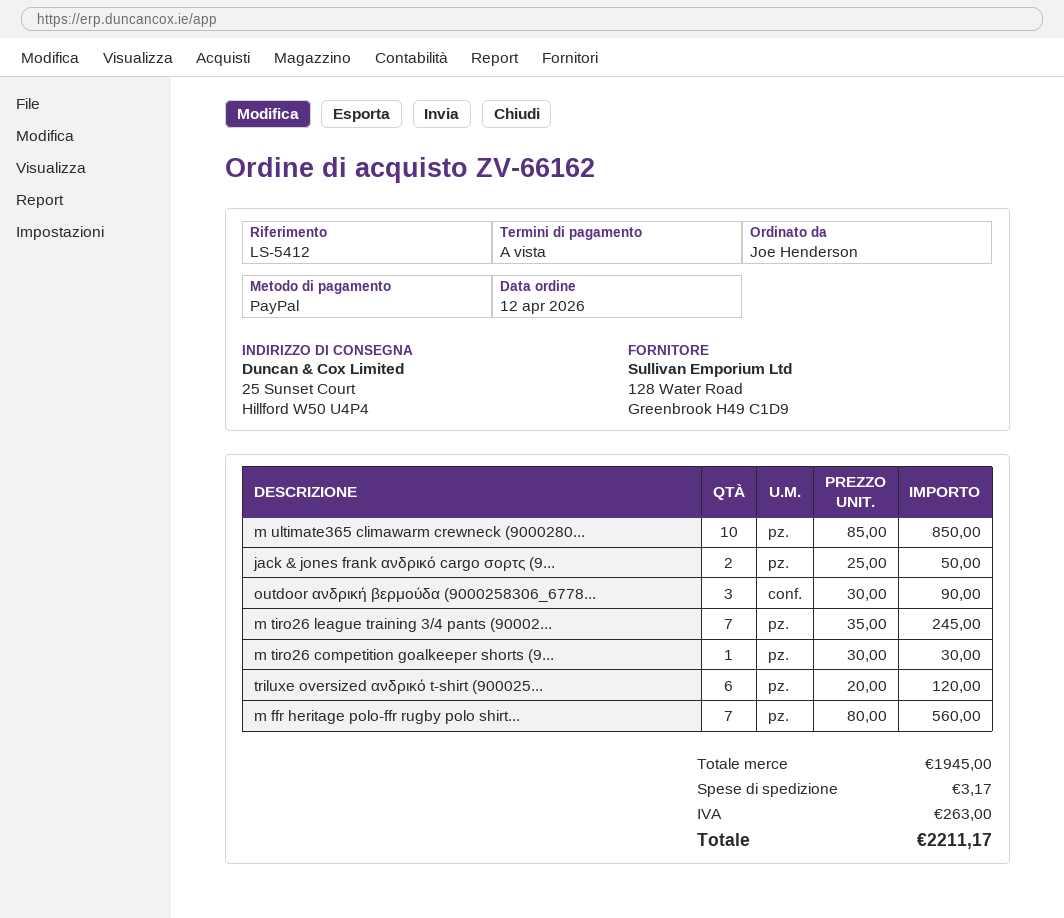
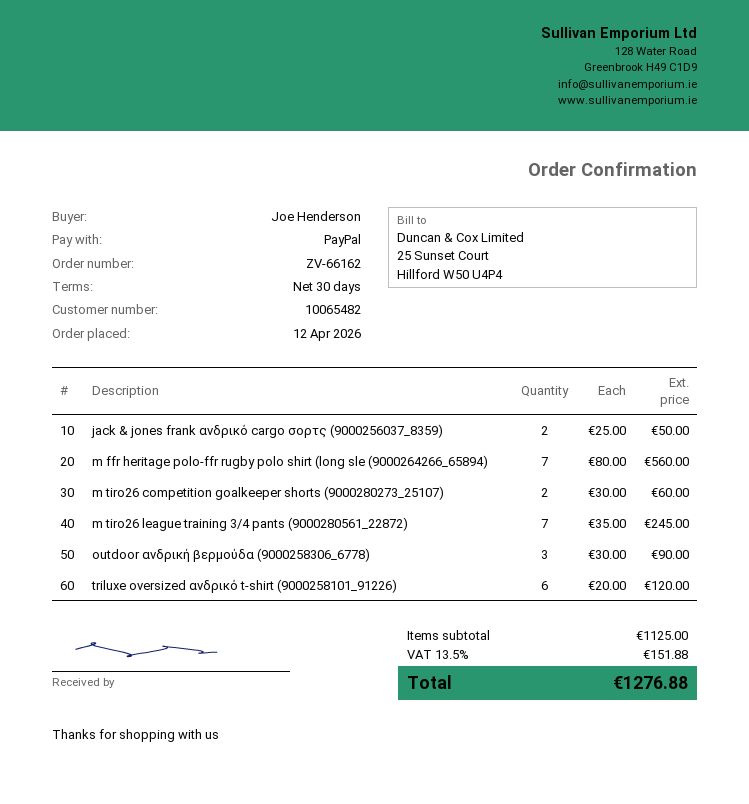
payment terms: on receipt -> 30 days
m ultimate365 climawarm crewneck (9000280...: 10 x 85.00 = 850.00 -> none
m tiro26 competition goalkeeper shorts (9...: 1 x 30.00 = 30.00 -> 2 x 30.00 = 60.00
subtotal: 1945.00 -> 1125.00
shipping: 3.17 -> none
tax: 263.00 -> 151.88
total: 2211.17 -> 1276.88

